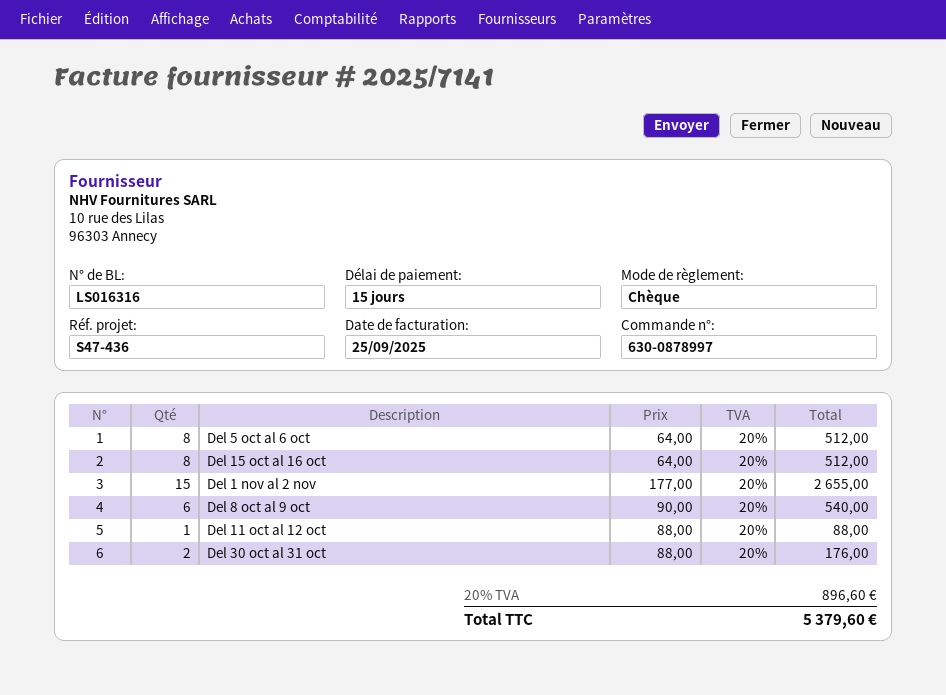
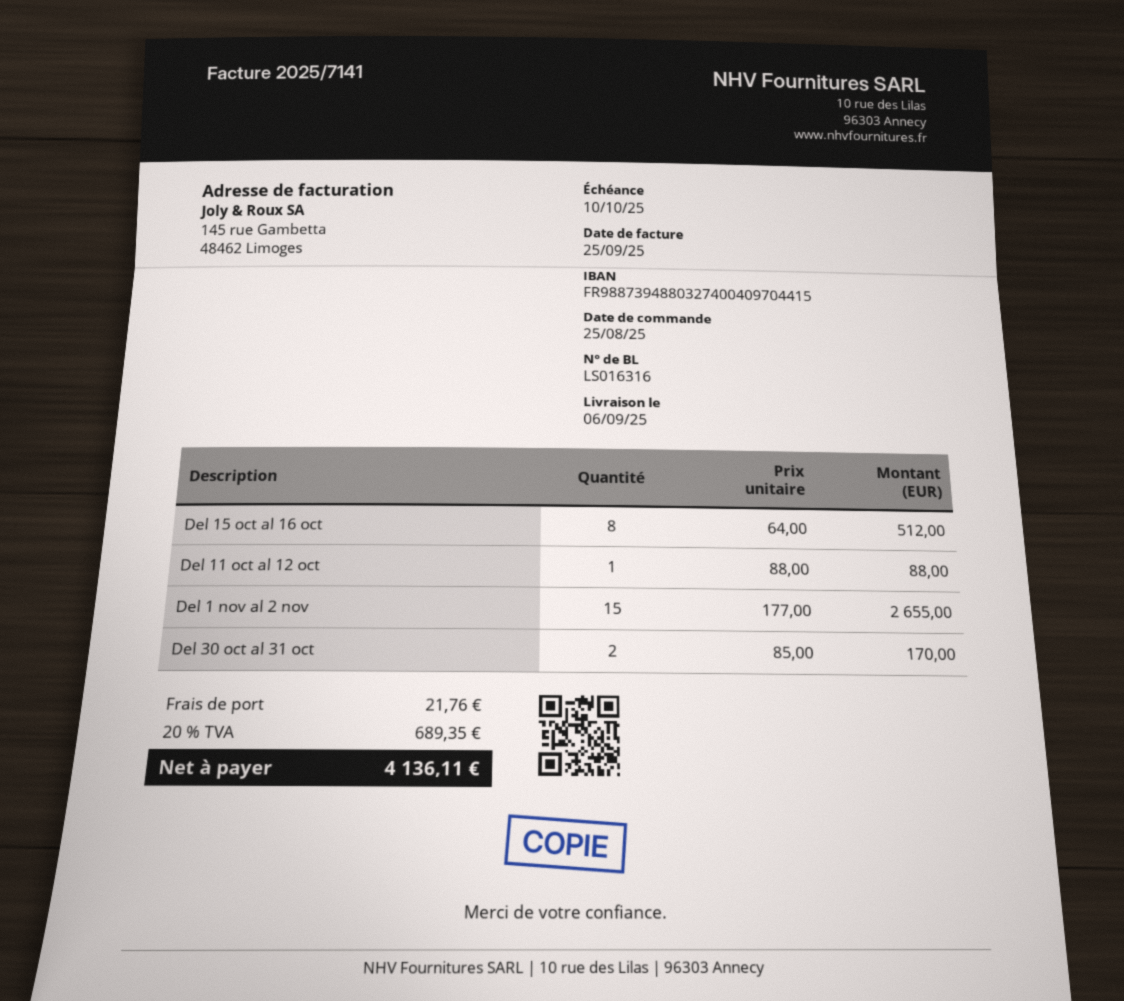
Del 5 oct al 6 oct: 8 x 64.00 = 512.00 -> none
Del 8 oct al 9 oct: 6 x 90.00 = 540.00 -> none
Del 30 oct al 31 oct: 2 x 88.00 = 176.00 -> 2 x 85.00 = 170.00
shipping: none -> 21.76
tax: 20% = 896.60 -> 20% = 689.35
total: 5379.60 -> 4136.11

